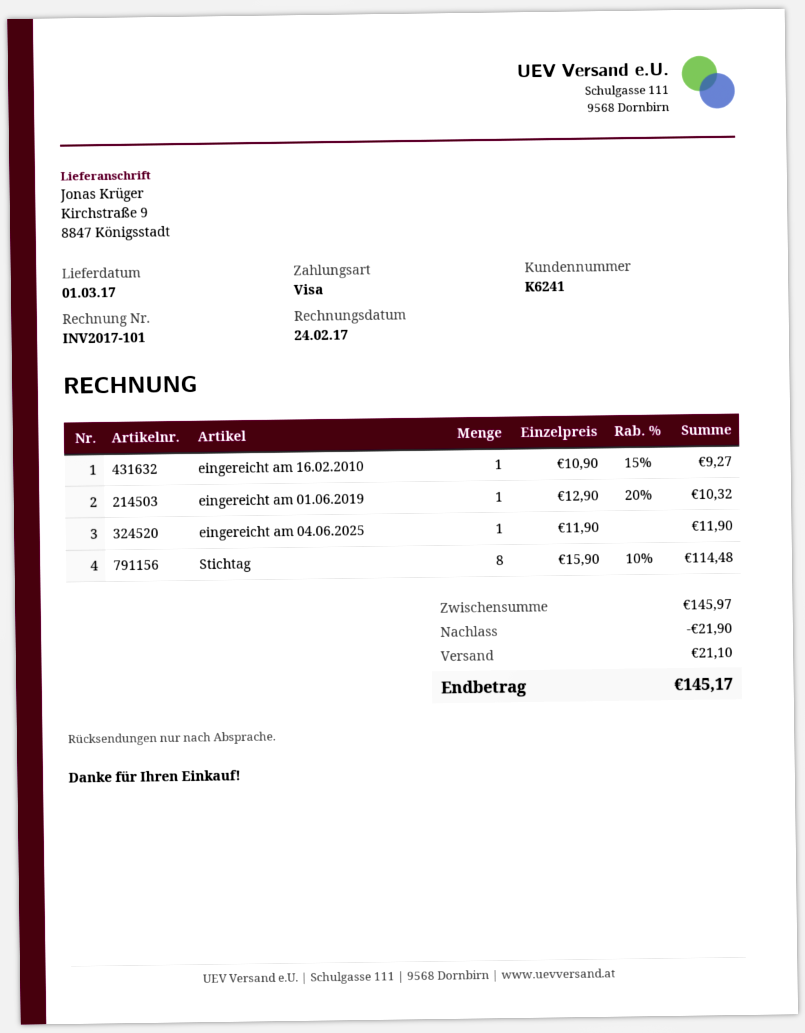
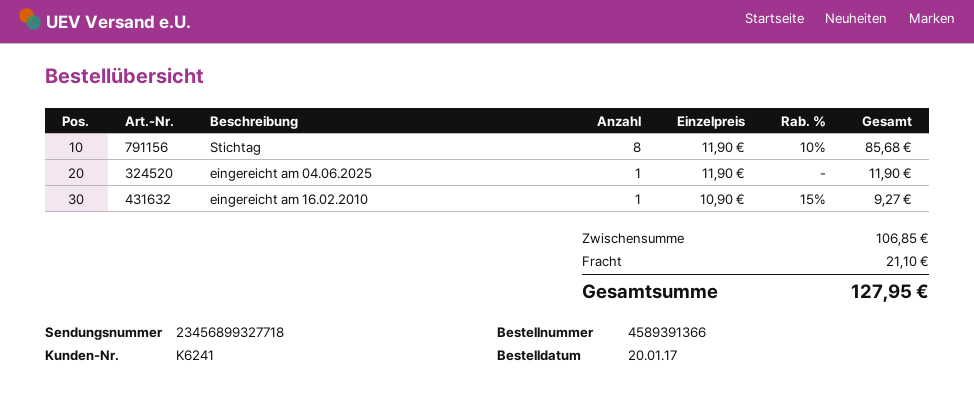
eingereicht am 01.06.2019: 1 x 12.90 - 20% = 10.32 -> none
Stichtag: 8 x 15.90 - 10% = 114.48 -> 8 x 11.90 - 10% = 85.68
subtotal: 145.97 -> 106.85
discount: 21.90 -> none
total: 145.17 -> 127.95

